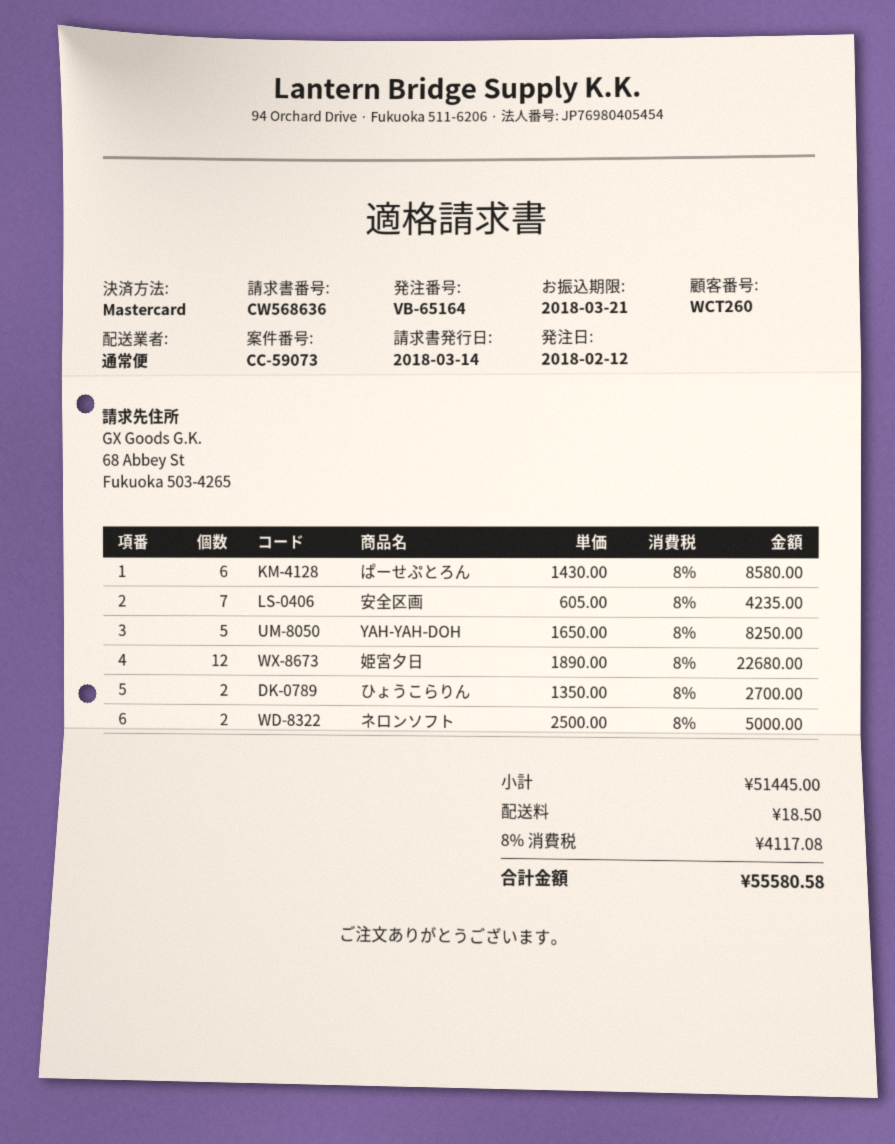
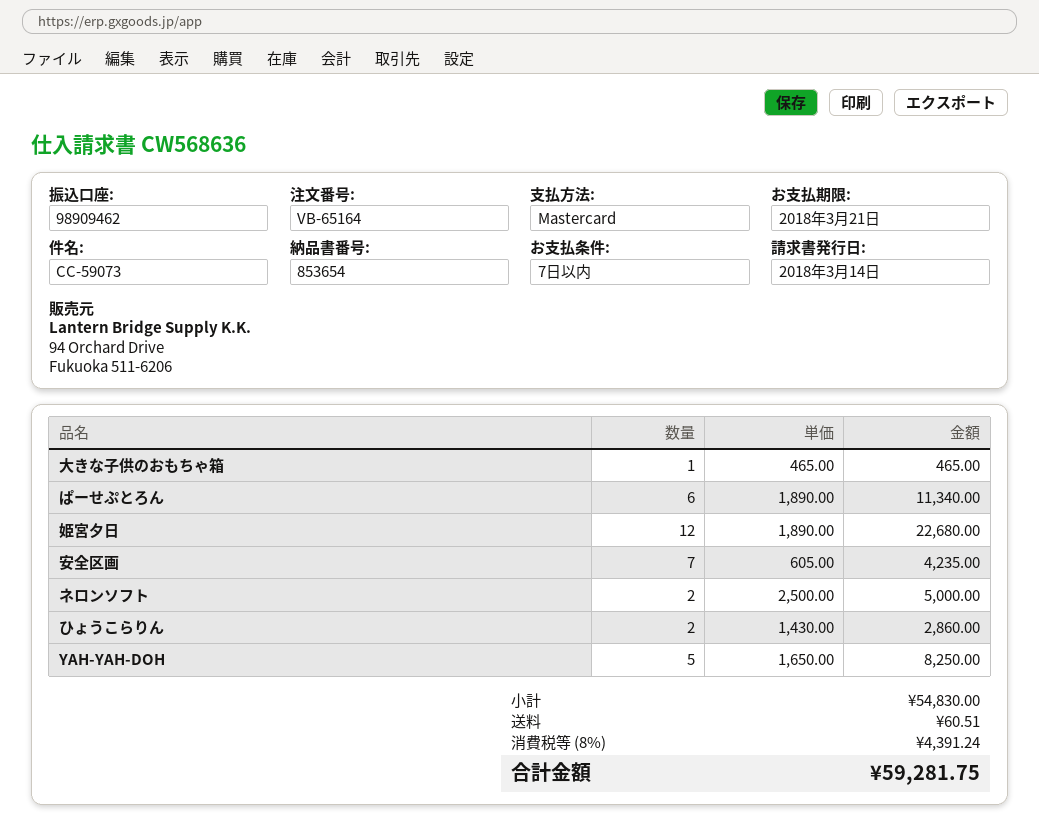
ぱーせぷとろん: 6 x 1430.00 = 8580.00 -> 6 x 1890.00 = 11340.00
ひょうこらりん: 2 x 1350.00 = 2700.00 -> 2 x 1430.00 = 2860.00
大きな子供のおもちゃ箱: none -> 1 x 465.00 = 465.00
subtotal: 51445.00 -> 54830.00
shipping: 18.50 -> 60.51
tax: 8% = 4117.08 -> 8% = 4391.24
total: 55580.58 -> 59281.75

